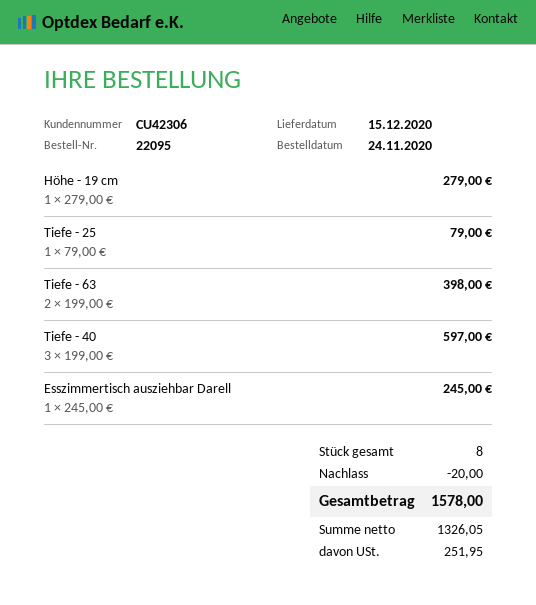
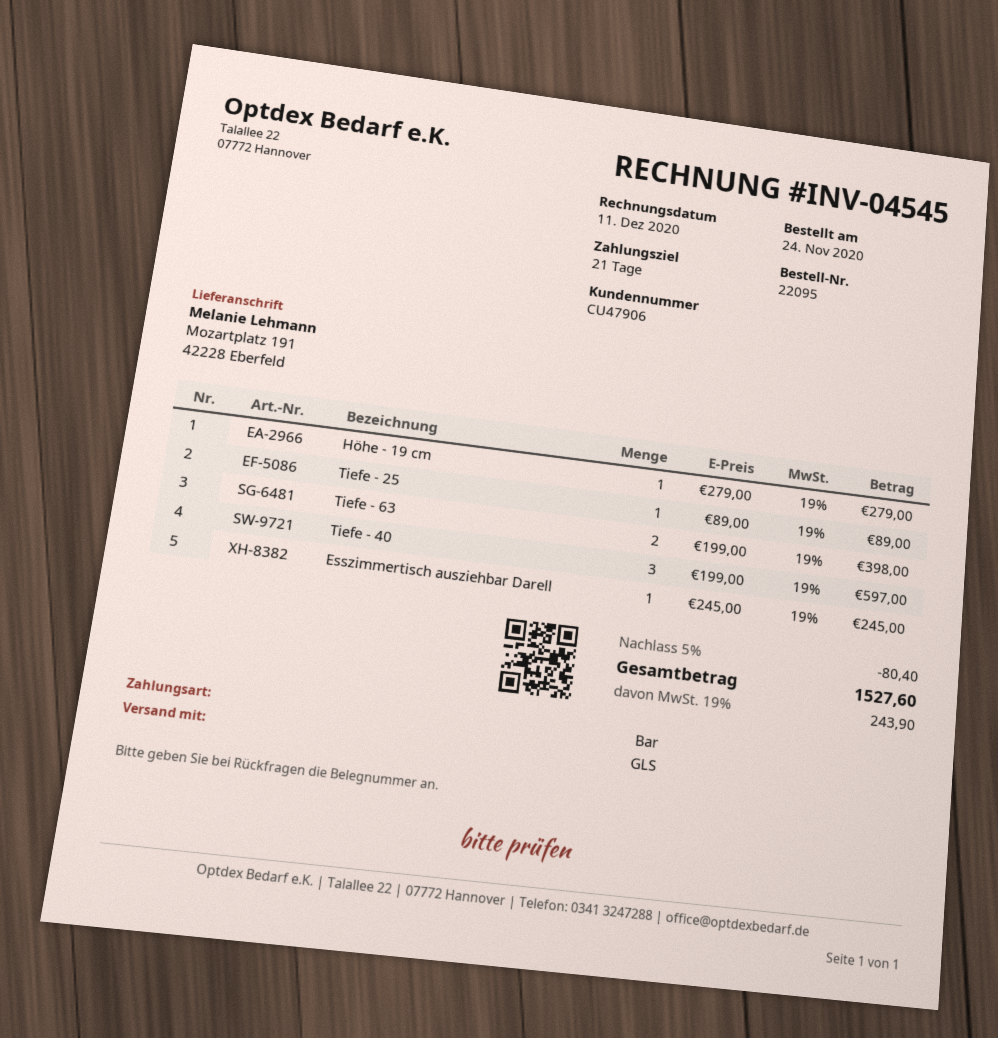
customer number: CU42306 -> CU47906
Tiefe - 25: 1 x 79.00 = 79.00 -> 1 x 89.00 = 89.00
discount: 20.00 -> 80.40
tax: 251.95 -> 243.90
total: 1578.00 -> 1527.60

